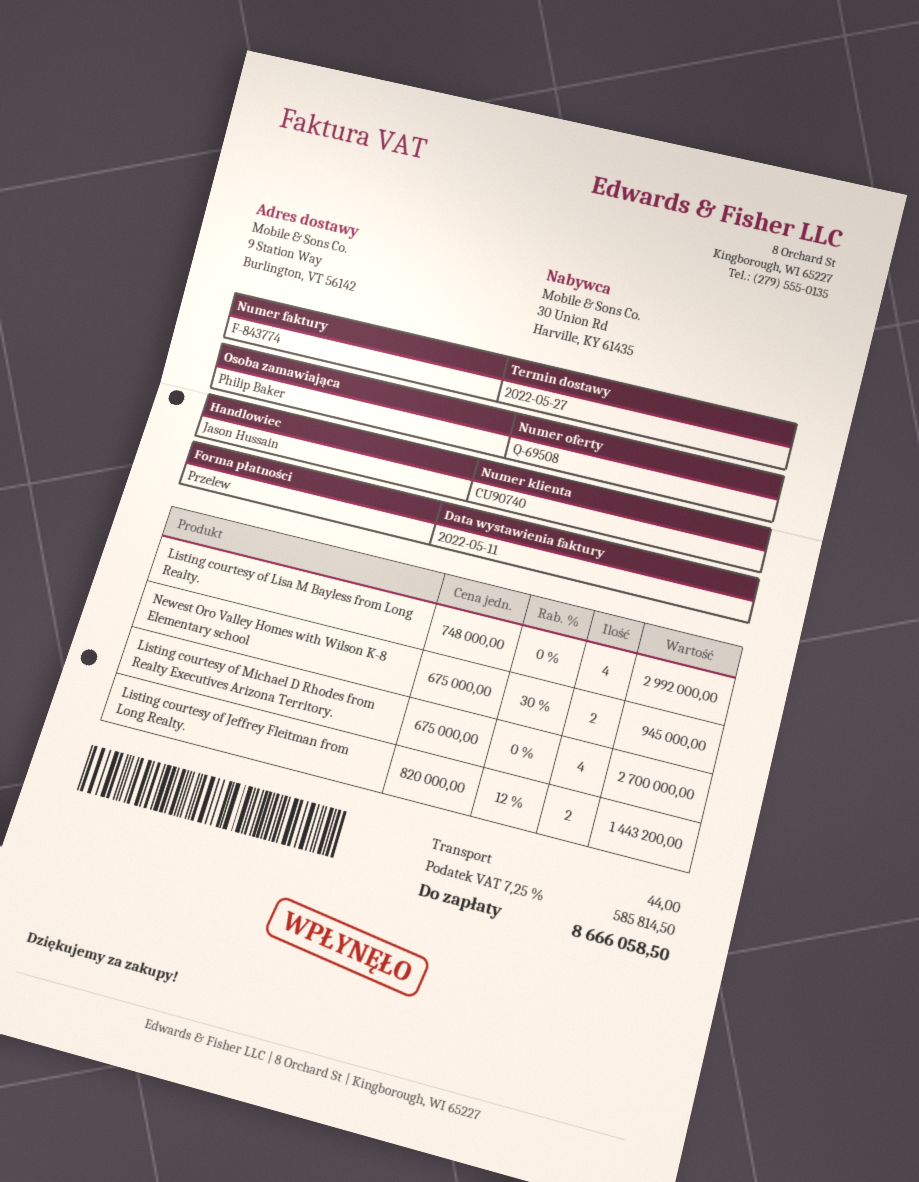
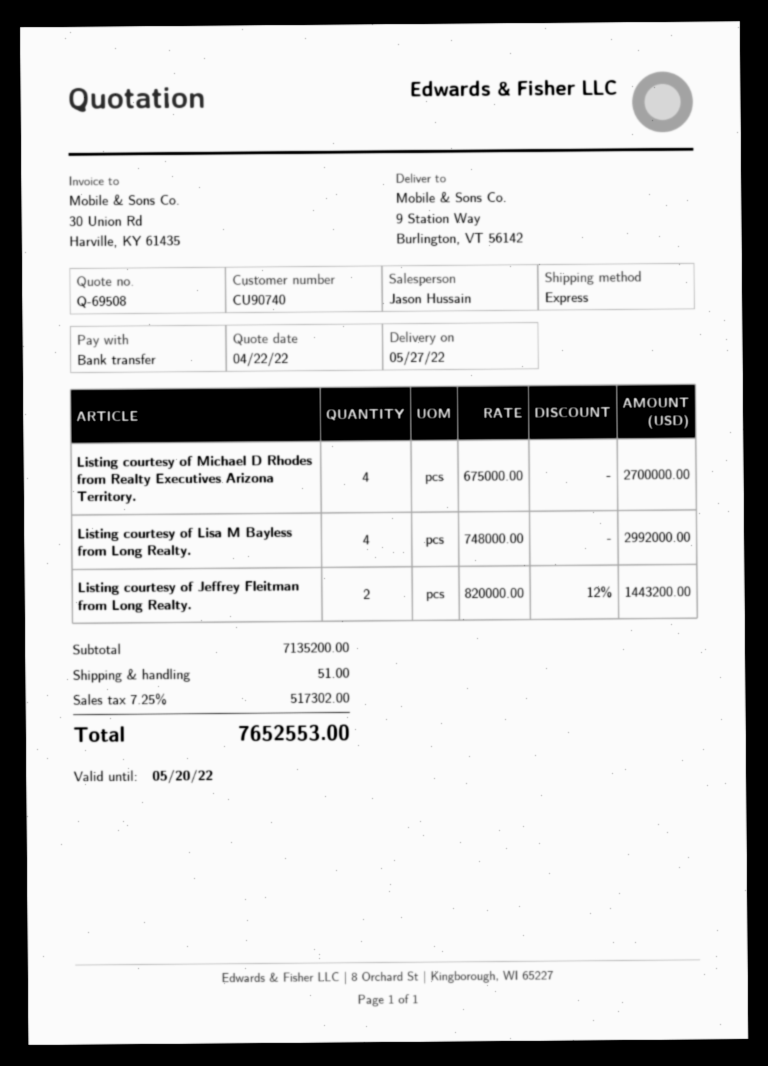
Newest Oro Valley Homes with Wilson K-8 Elementary school: 2 x 675000.00 - 30% = 945000.00 -> none
shipping: 44.00 -> 51.00
tax: 7.25% = 585814.50 -> 7.25% = 517302.00
total: 8666058.50 -> 7652553.00

